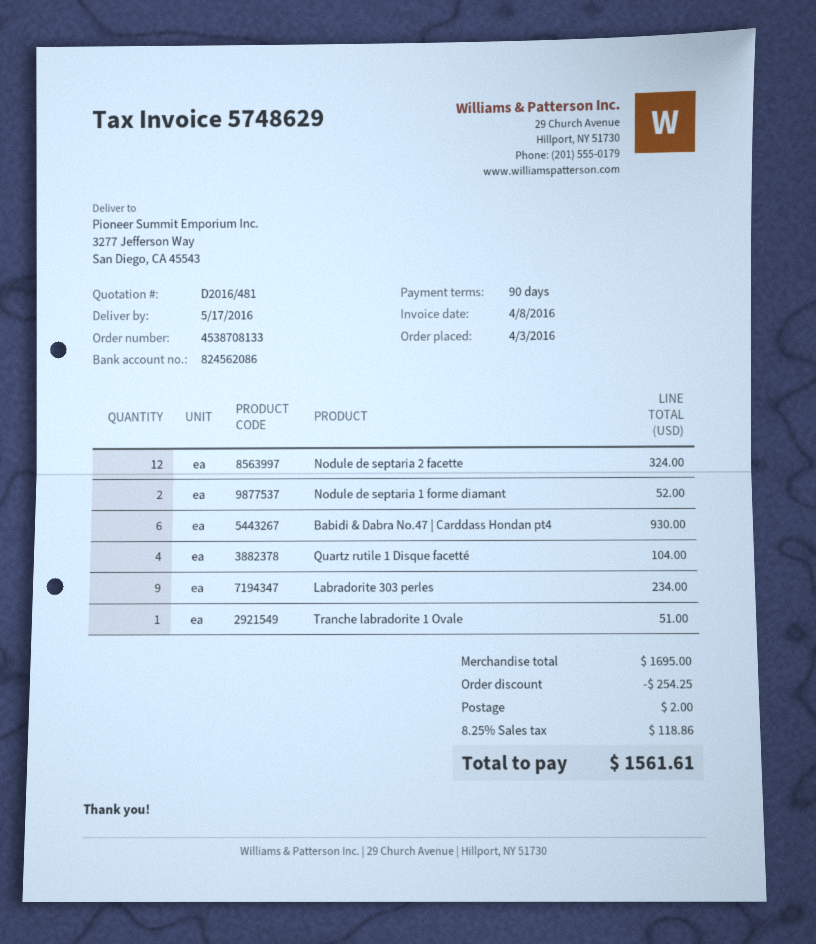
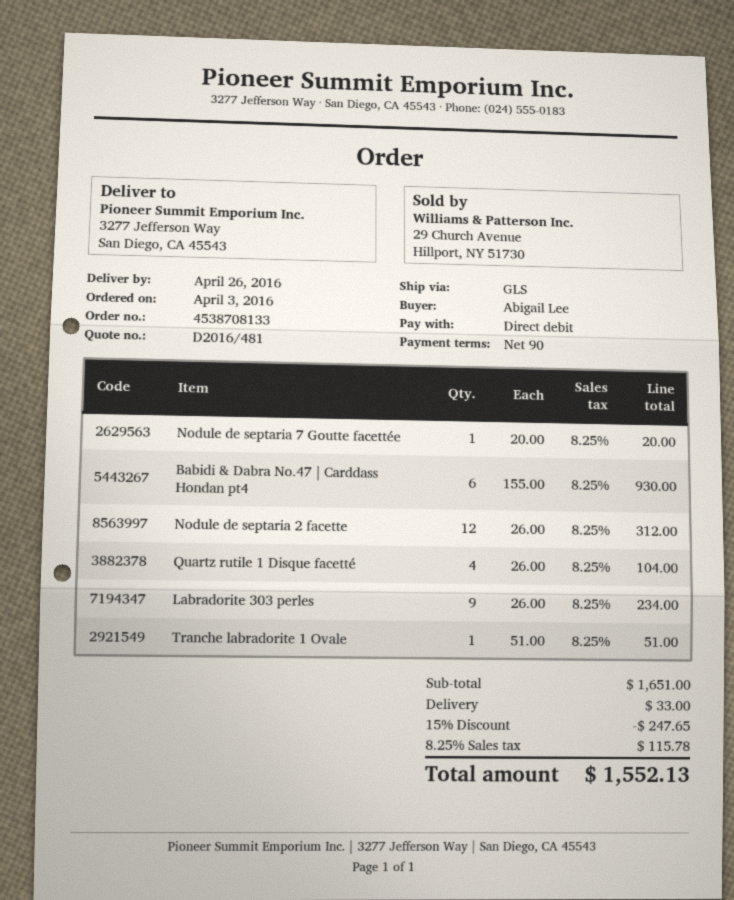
delivery date: 2016-05-17 -> 2016-04-26
Nodule de septaria 2 facette: 12 for 324.00 -> 12 for 312.00
Nodule de septaria 1 forme diamant: 2 for 52.00 -> none
Nodule de septaria 7 Goutte facettée: none -> 1 for 20.00
subtotal: 1695.00 -> 1651.00
discount: 254.25 -> 247.65
shipping: 2.00 -> 33.00
tax: 8.25% = 118.86 -> 8.25% = 115.78
total: 1561.61 -> 1552.13

